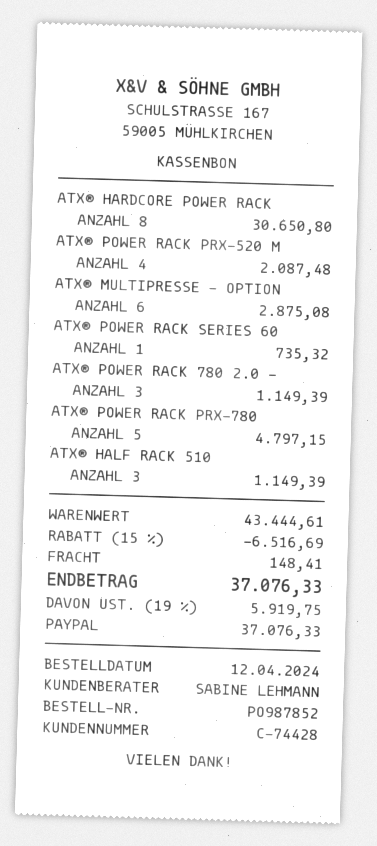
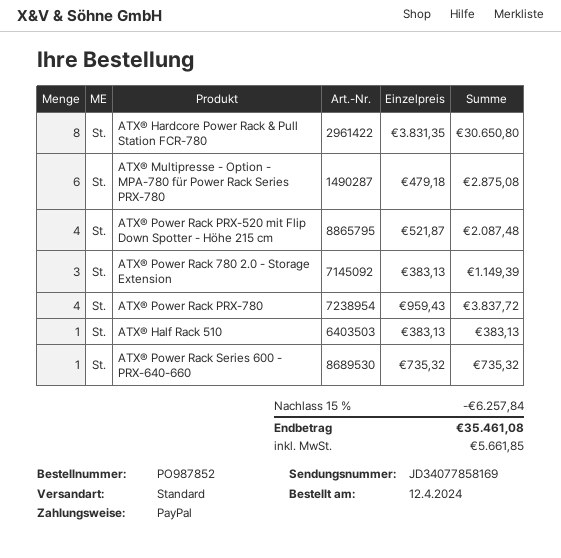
ATX® POWER RACK PRX-780: 5 for 4797.15 -> 4 for 3837.72
ATX® HALF RACK 510: 3 for 1149.39 -> 1 for 383.13
discount: 15% = 6516.69 -> 15% = 6257.84
shipping: 148.41 -> none
tax: 5919.75 -> 5661.85
total: 37076.33 -> 35461.08

